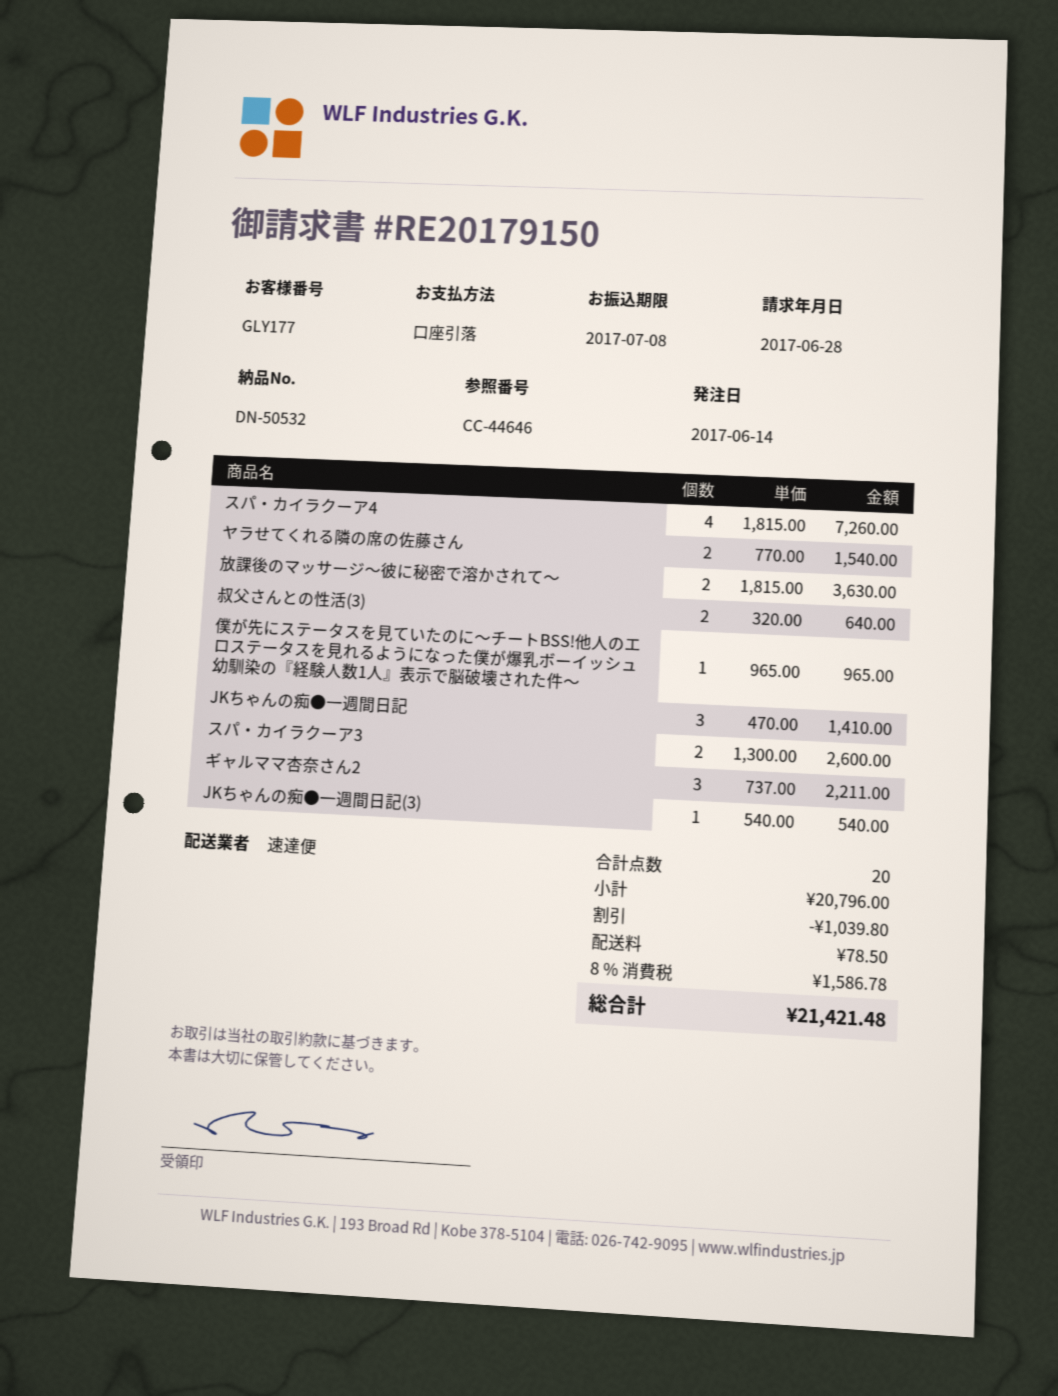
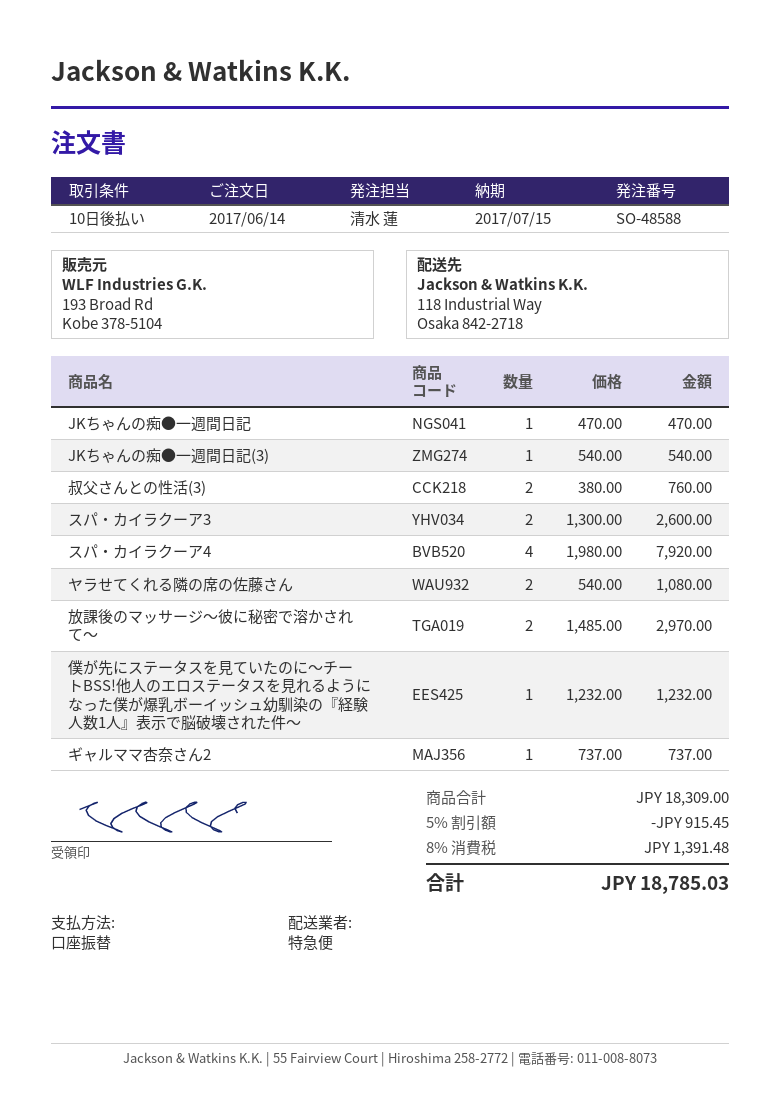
スパ・カイラクーア4: 4 x 1815.00 = 7260.00 -> 4 x 1980.00 = 7920.00
ヤラせてくれる隣の席の佐藤さん: 2 x 770.00 = 1540.00 -> 2 x 540.00 = 1080.00
放課後のマッサージ〜彼に秘密で溶かされて〜: 2 x 1815.00 = 3630.00 -> 2 x 1485.00 = 2970.00
叔父さんとの性活(3): 2 x 320.00 = 640.00 -> 2 x 380.00 = 760.00
僕が先にステータスを見ていたのに〜チートBSS!他人のエロステータスを見れるようになった僕が爆乳ボーイッシュ幼馴染の『経験人数1人』表示で脳破壊された件〜: 1 x 965.00 = 965.00 -> 1 x 1232.00 = 1232.00
JKちゃんの痴●一週間日記: 3 x 470.00 = 1410.00 -> 1 x 470.00 = 470.00
ギャルママ杏奈さん2: 3 x 737.00 = 2211.00 -> 1 x 737.00 = 737.00
subtotal: 20796.00 -> 18309.00
discount: 1039.80 -> 915.45
shipping: 78.50 -> none
tax: 8% = 1586.78 -> 8% = 1391.48
total: 21421.48 -> 18785.03

